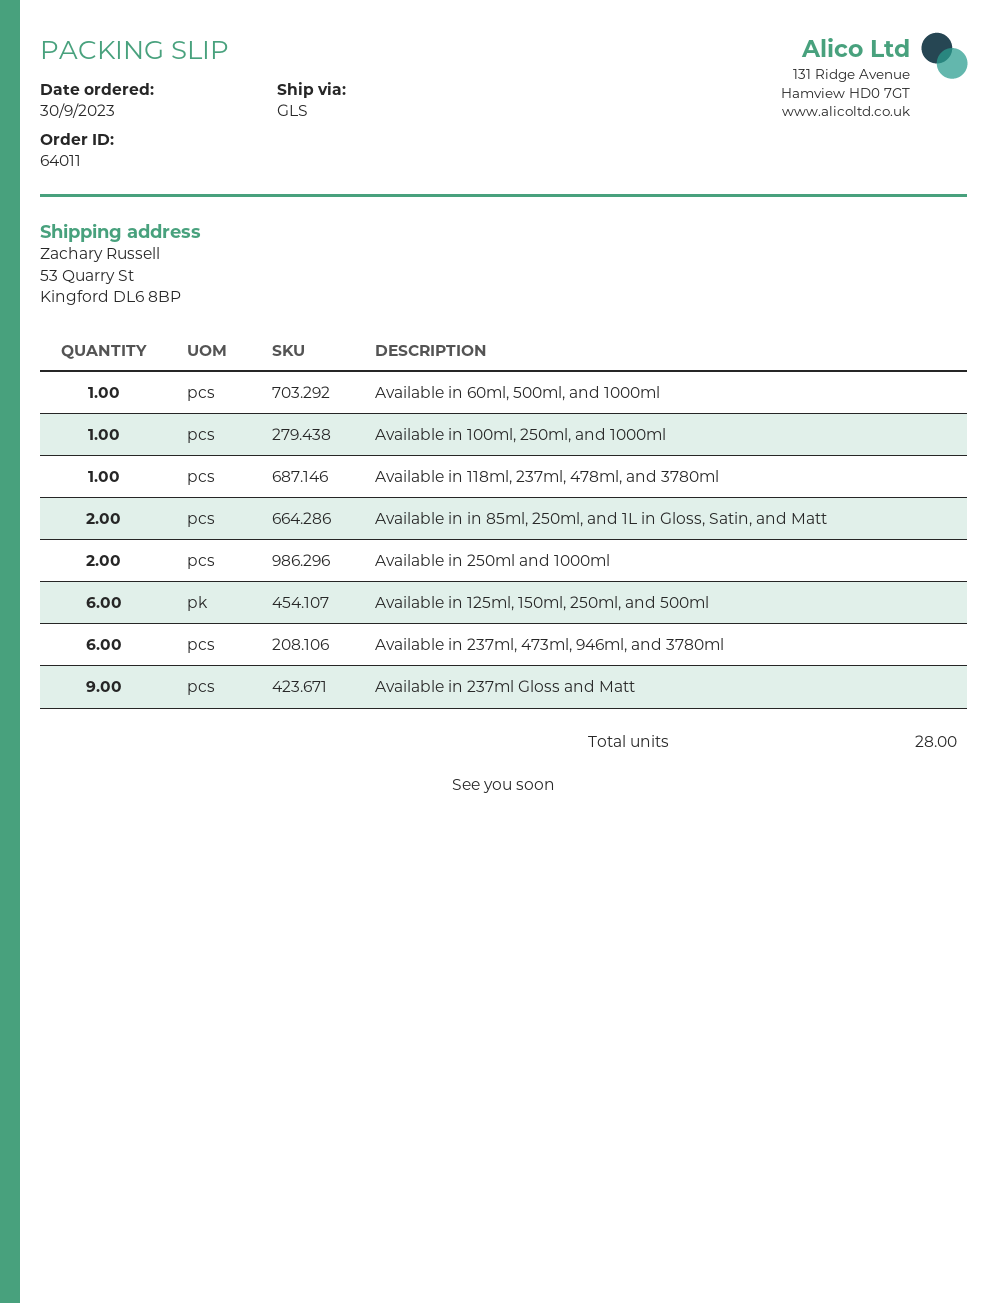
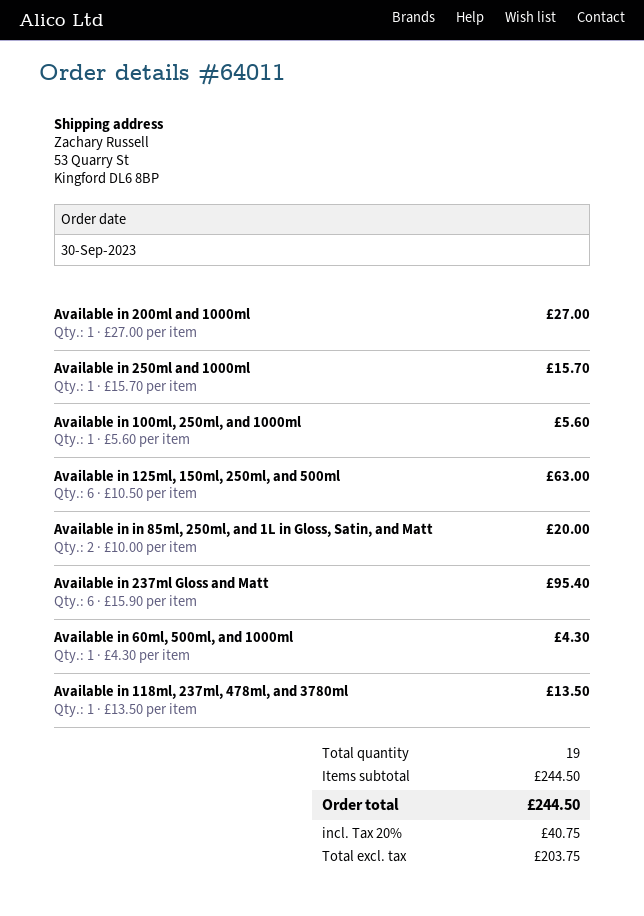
Available in 250ml and 1000ml: 2 -> 1
Available in 237ml, 473ml, 946ml, and 3780ml: 6 -> none
Available in 237ml Gloss and Matt: 9 -> 6
Available in 200ml and 1000ml: none -> 1
total quantity: 28 -> 19

